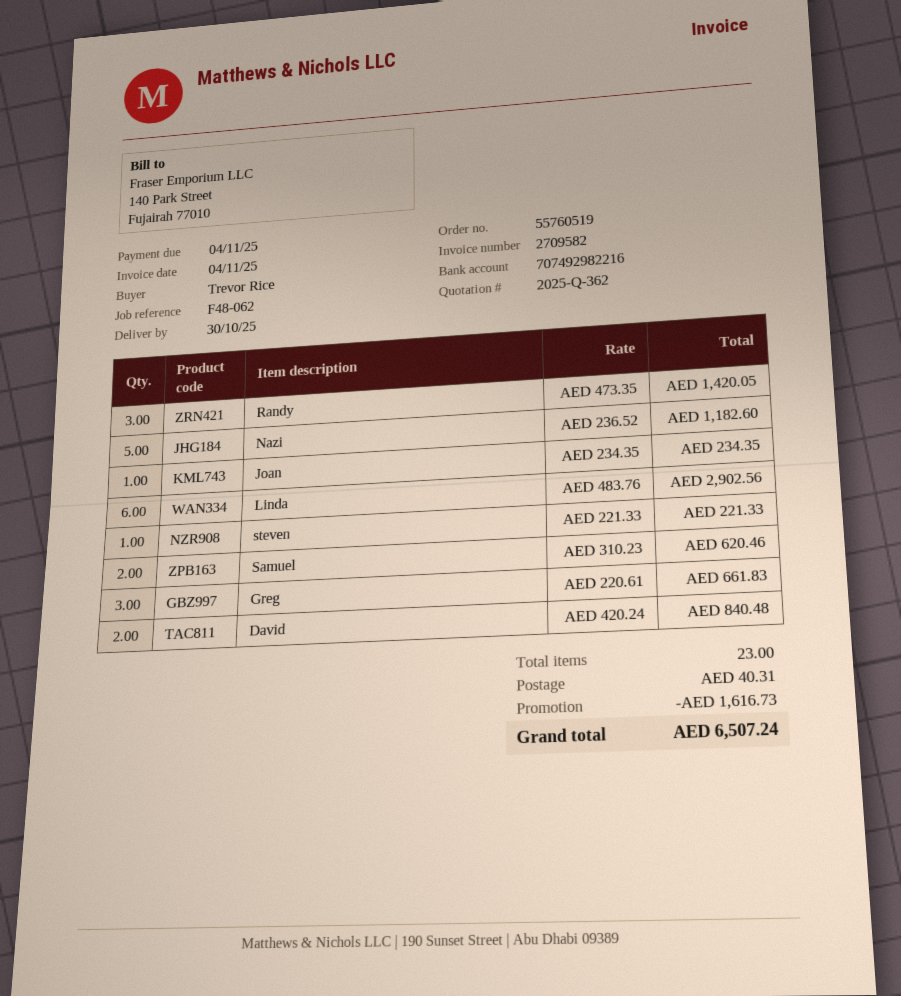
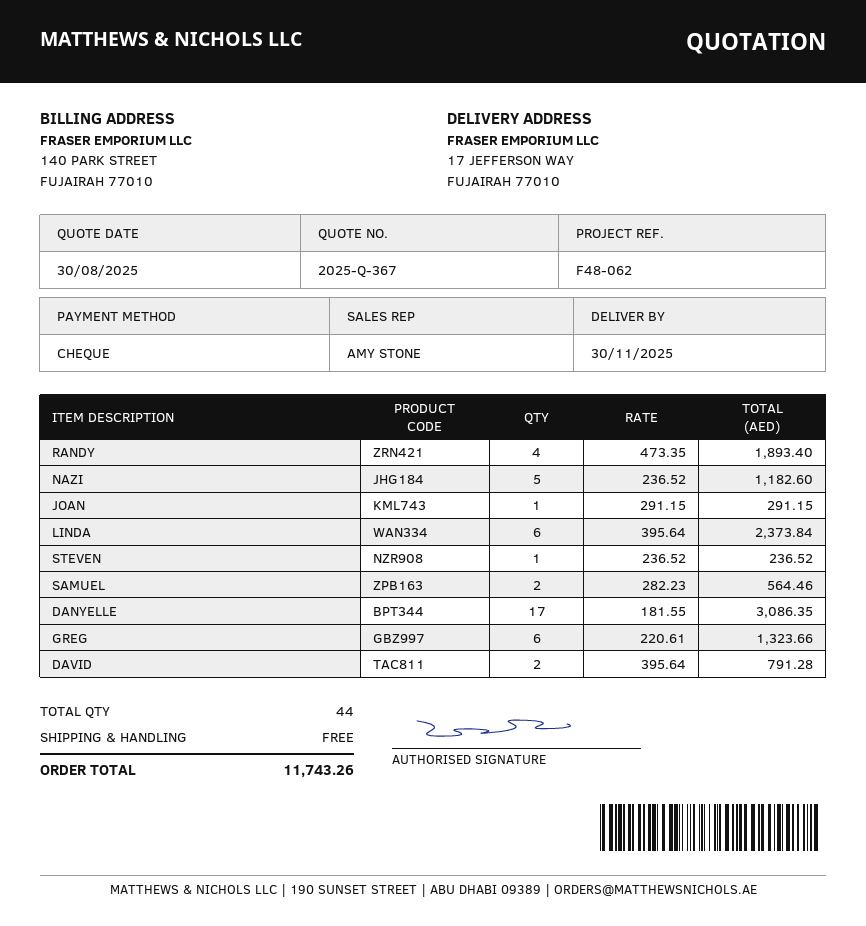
quote number: 2025-Q-362 -> 2025-Q-367
delivery date: 2025-10-30 -> 2025-11-30
Randy: 3 x 473.35 = 1420.05 -> 4 x 473.35 = 1893.40
Joan: 1 x 234.35 = 234.35 -> 1 x 291.15 = 291.15
Linda: 6 x 483.76 = 2902.56 -> 6 x 395.64 = 2373.84
steven: 1 x 221.33 = 221.33 -> 1 x 236.52 = 236.52
Samuel: 2 x 310.23 = 620.46 -> 2 x 282.23 = 564.46
Greg: 3 x 220.61 = 661.83 -> 6 x 220.61 = 1323.66
David: 2 x 420.24 = 840.48 -> 2 x 395.64 = 791.28
DANYELLE: none -> 17 x 181.55 = 3086.35
total quantity: 23 -> 44
discount: 1616.73 -> none
shipping: 40.31 -> 0.00
total: 6507.24 -> 11743.26

